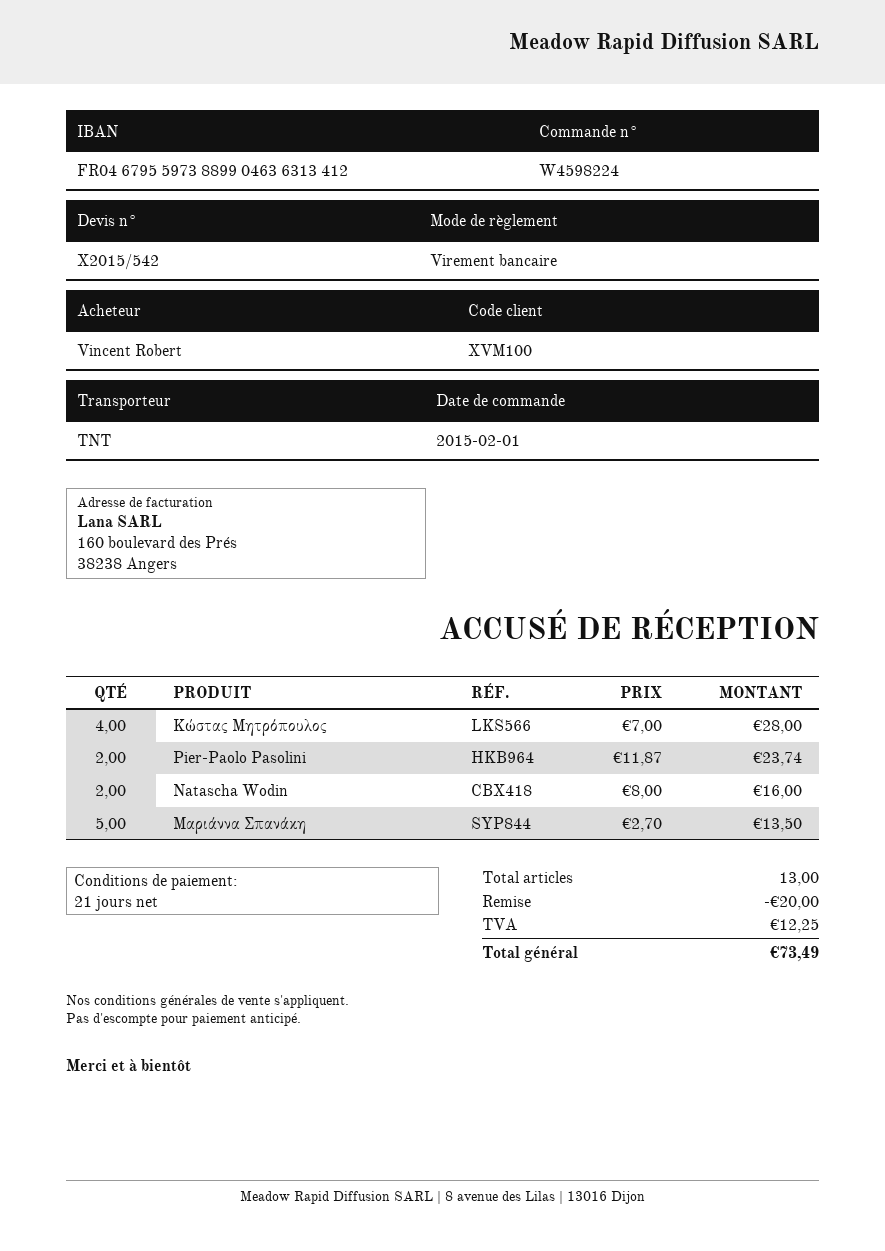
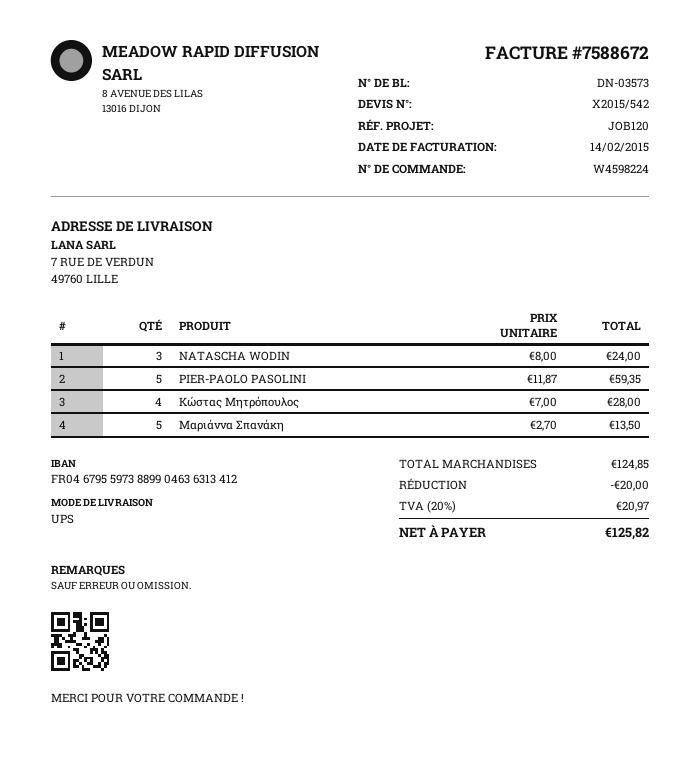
shipping method: TNT -> UPS
Pier-Paolo Pasolini: 2 x 11.87 = 23.74 -> 5 x 11.87 = 59.35
Natascha Wodin: 2 x 8.00 = 16.00 -> 3 x 8.00 = 24.00
tax: 12.25 -> 20.97
total: 73.49 -> 125.82

